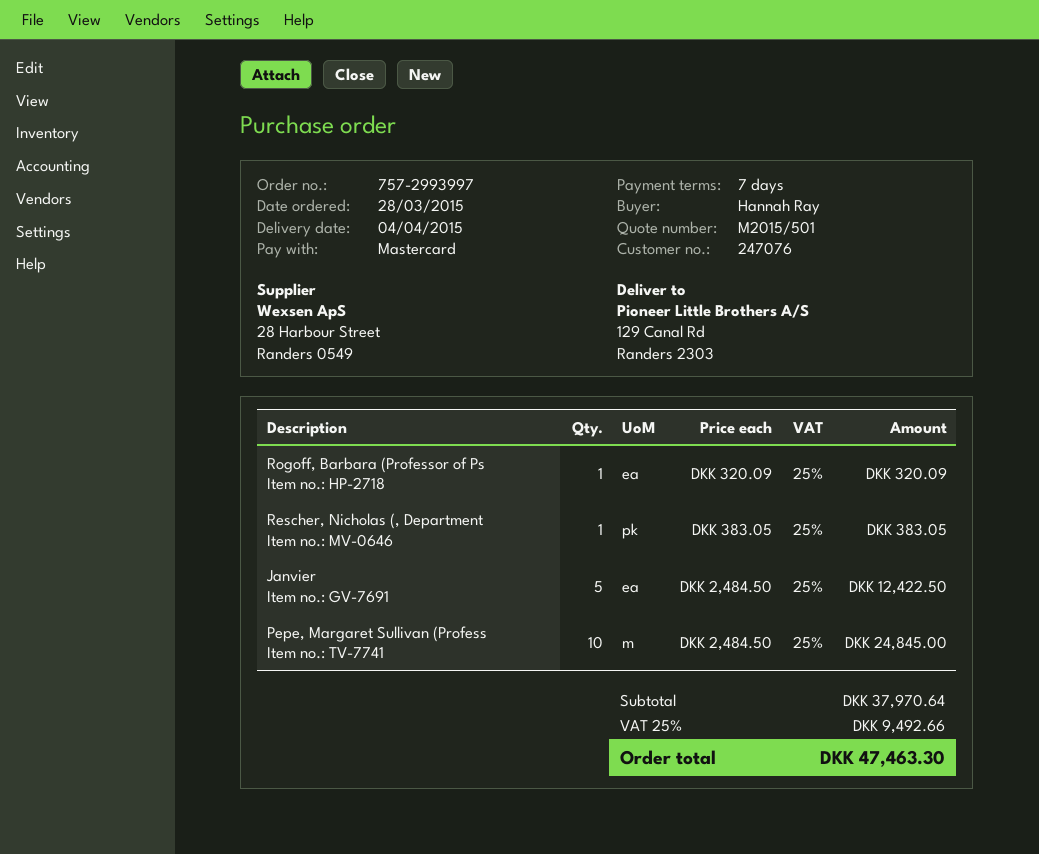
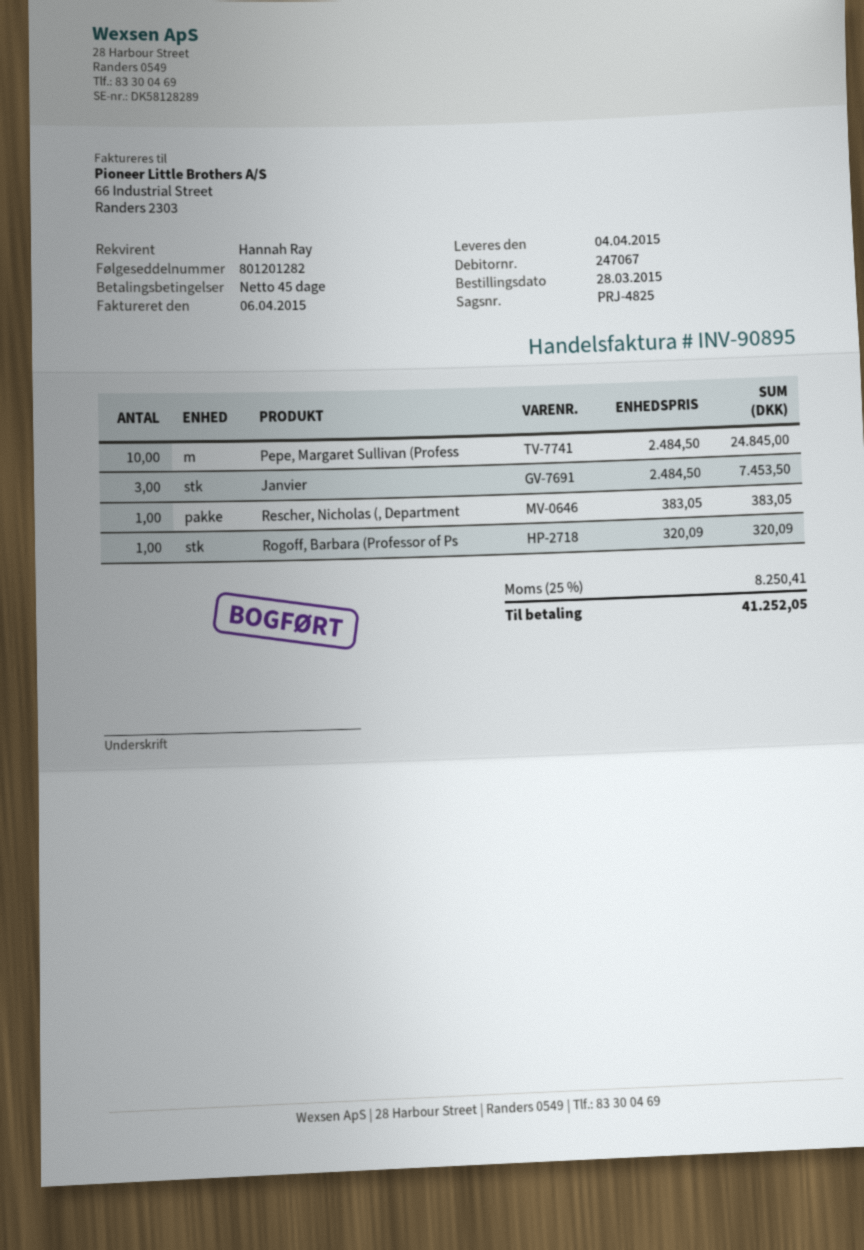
payment terms: 7 days -> 45 days
customer number: 247076 -> 247067
Janvier: 5 x 2484.50 = 12422.50 -> 3 x 2484.50 = 7453.50
tax: 25% = 9492.66 -> 25% = 8250.41
total: 47463.30 -> 41252.05

